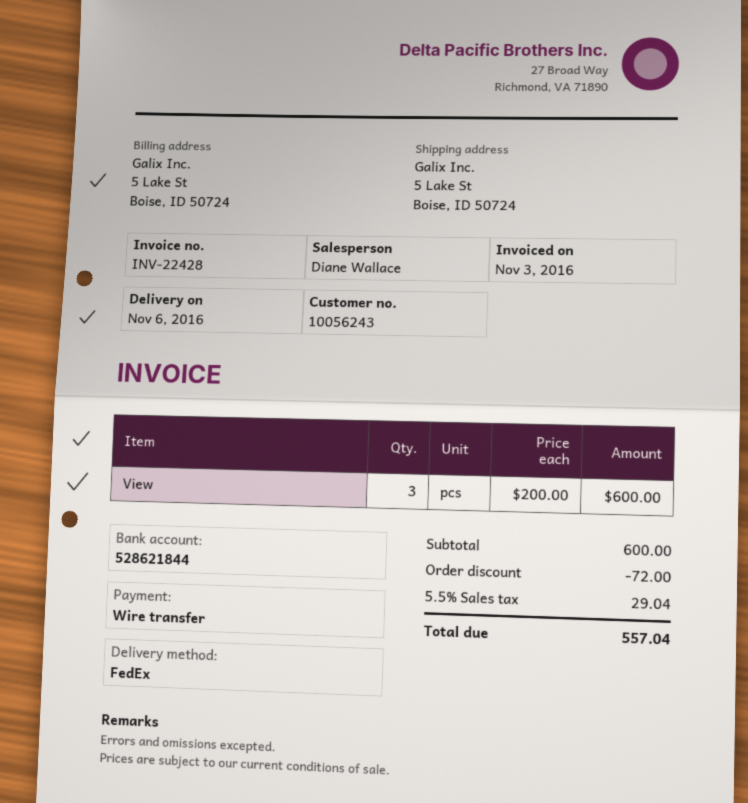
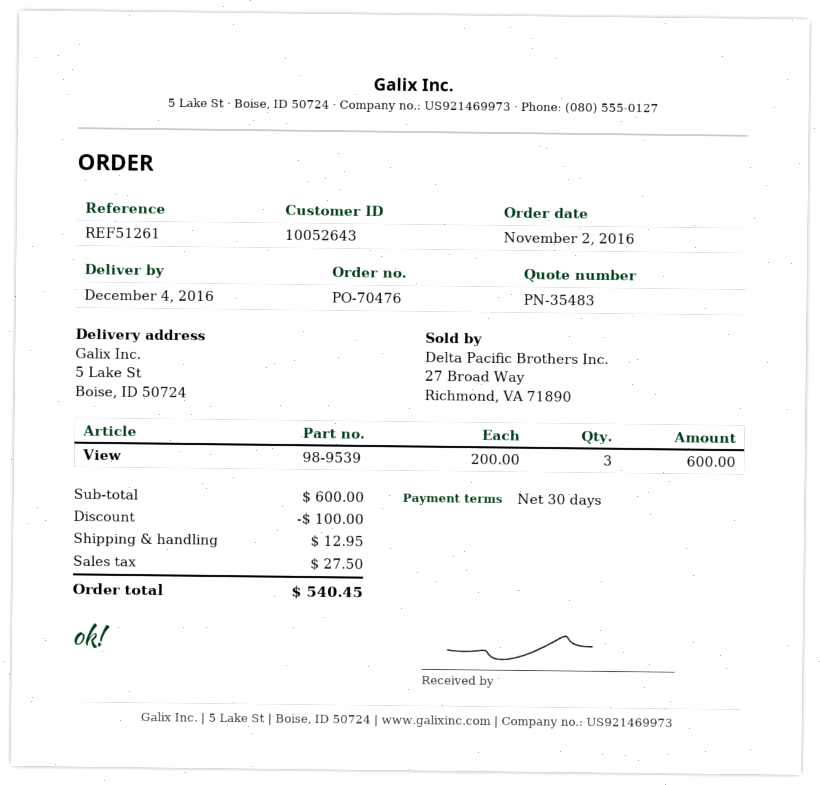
delivery date: 2016-11-06 -> 2016-12-04
customer number: 10056243 -> 10052643
discount: 72.00 -> 100.00
shipping: none -> 12.95
tax: 29.04 -> 27.50
total: 557.04 -> 540.45

